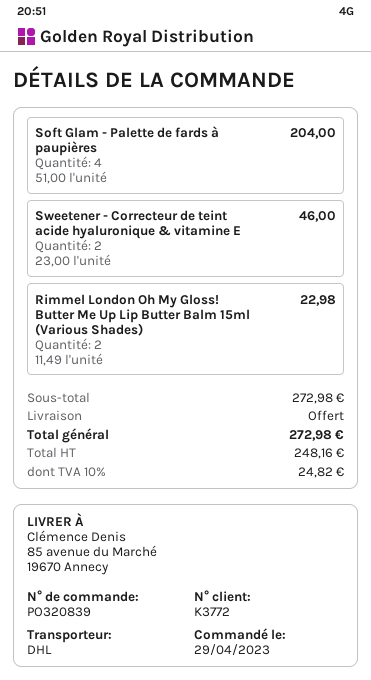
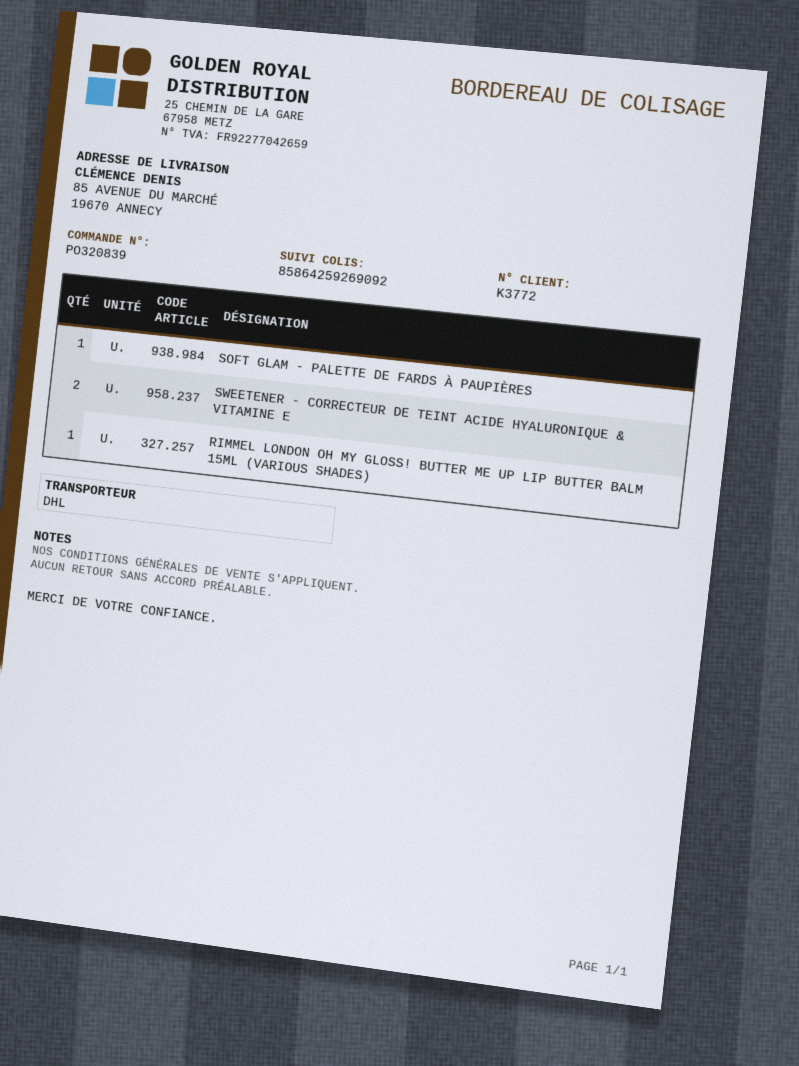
Soft Glam - Palette de fards à paupières: 4 -> 1
Rimmel London Oh My Gloss! Butter Me Up Lip Butter Balm 15ml (Various Shades): 2 -> 1

